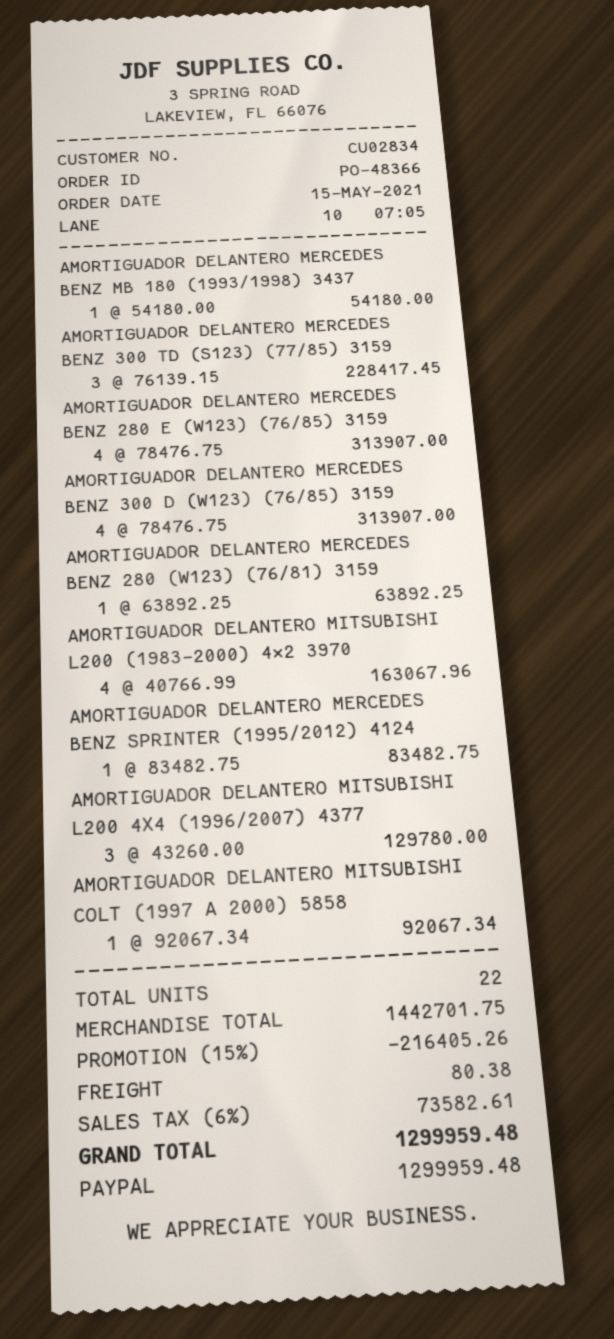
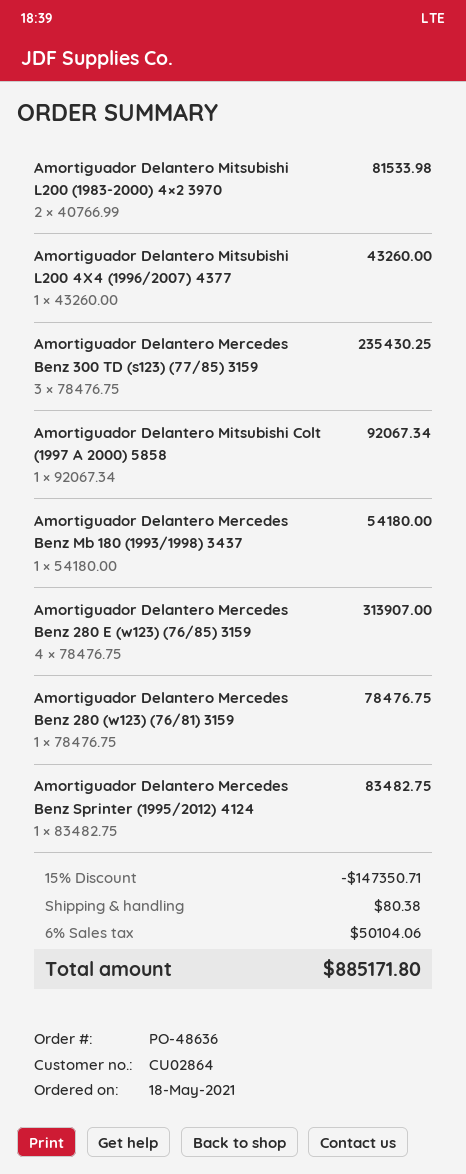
order number: PO-48366 -> PO-48636
order date: 2021-05-15 -> 2021-05-18
customer number: CU02834 -> CU02864
AMORTIGUADOR DELANTERO MERCEDES BENZ 300 TD (S123) (77/85) 3159: 3 x 76139.15 = 228417.45 -> 3 x 78476.75 = 235430.25
AMORTIGUADOR DELANTERO MERCEDES BENZ 300 D (W123) (76/85) 3159: 4 x 78476.75 = 313907.00 -> none
AMORTIGUADOR DELANTERO MERCEDES BENZ 280 (W123) (76/81) 3159: 1 x 63892.25 = 63892.25 -> 1 x 78476.75 = 78476.75
AMORTIGUADOR DELANTERO MITSUBISHI L200 (1983-2000) 4×2 3970: 4 x 40766.99 = 163067.96 -> 2 x 40766.99 = 81533.98
AMORTIGUADOR DELANTERO MITSUBISHI L200 4X4 (1996/2007) 4377: 3 x 43260.00 = 129780.00 -> 1 x 43260.00 = 43260.00
discount: 15% = 216405.26 -> 15% = 147350.71
tax: 6% = 73582.61 -> 6% = 50104.06
total: 1299959.48 -> 885171.80

